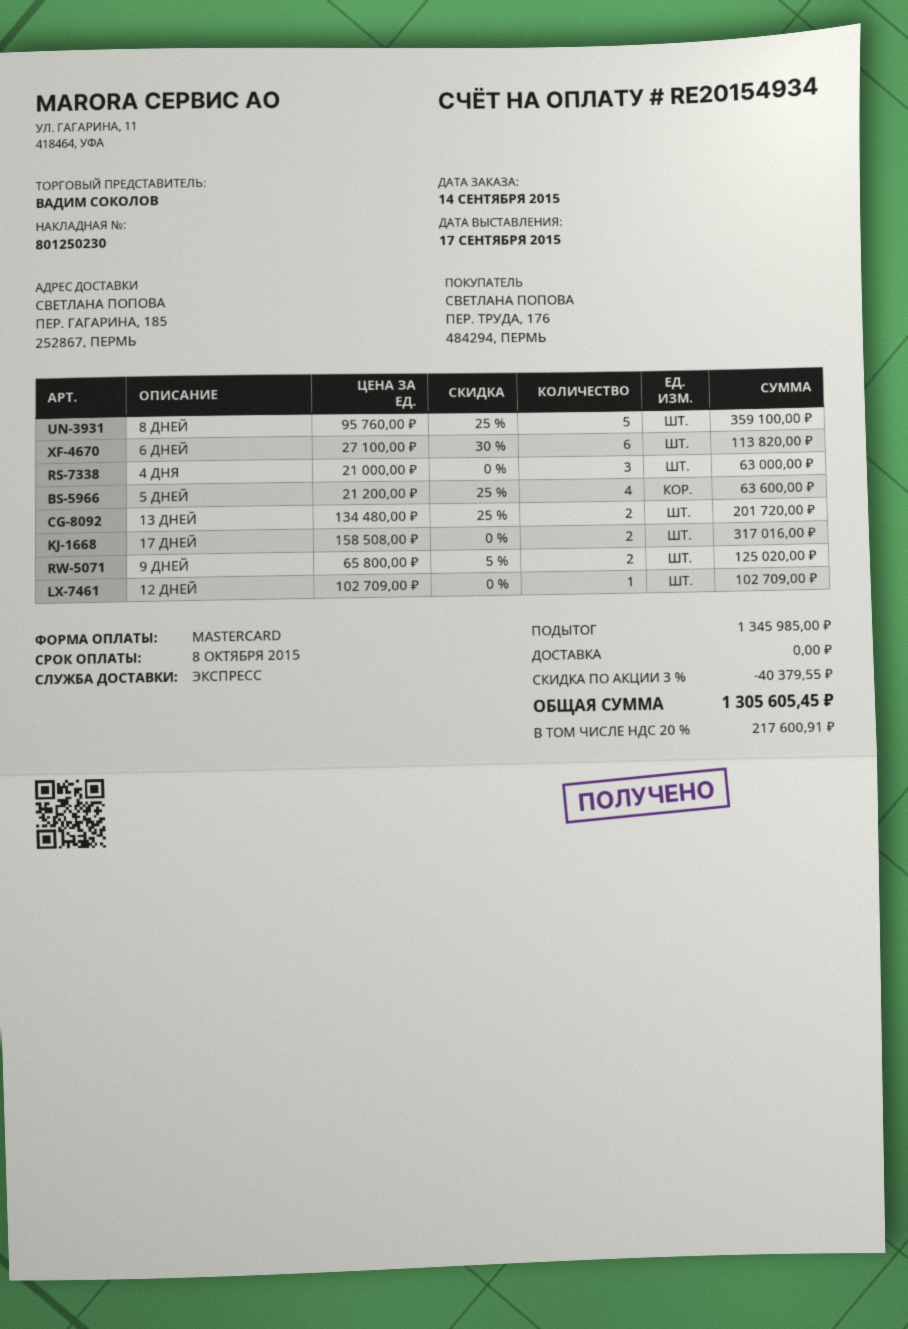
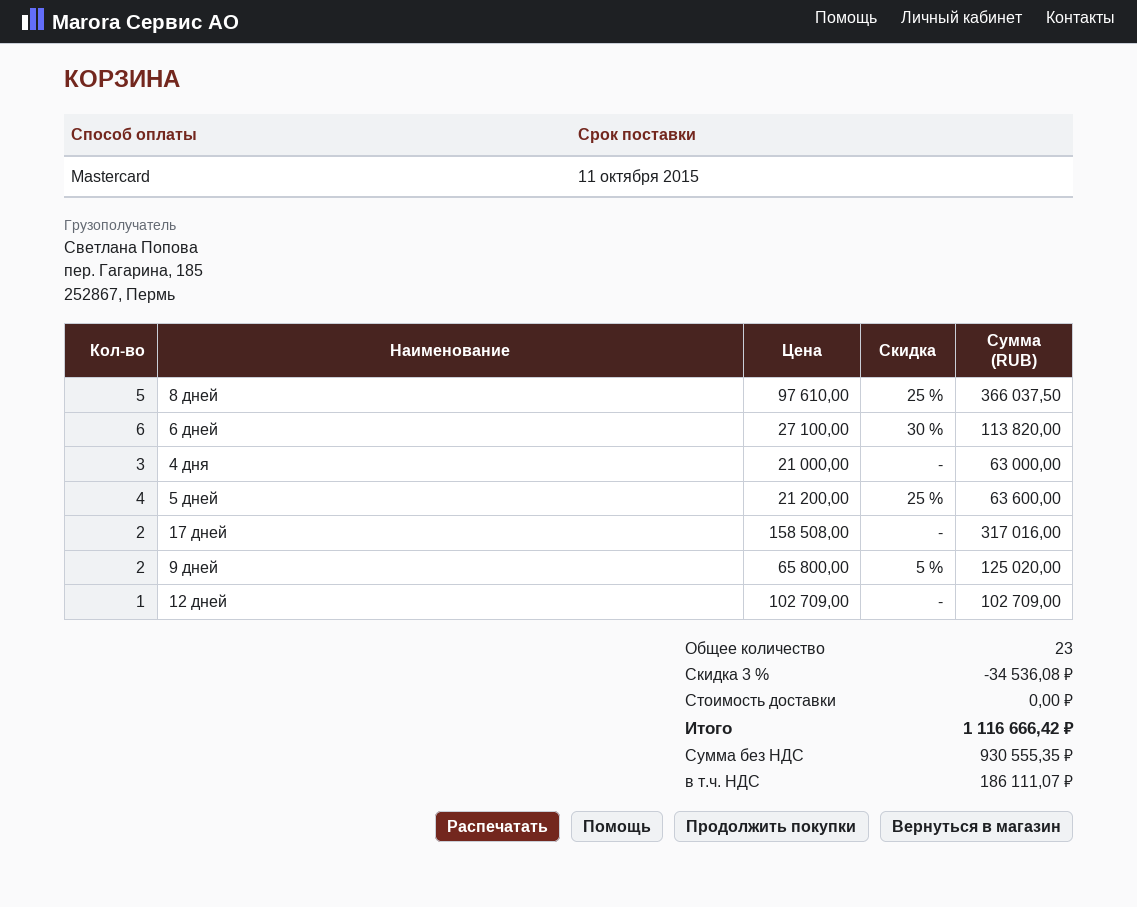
8 ДНЕЙ: 5 x 95760.00 - 25% = 359100.00 -> 5 x 97610.00 - 25% = 366037.50
13 ДНЕЙ: 2 x 134480.00 - 25% = 201720.00 -> none
discount: 3% = 40379.55 -> 3% = 34536.08
tax: 217600.91 -> 186111.07
total: 1305605.45 -> 1116666.42

